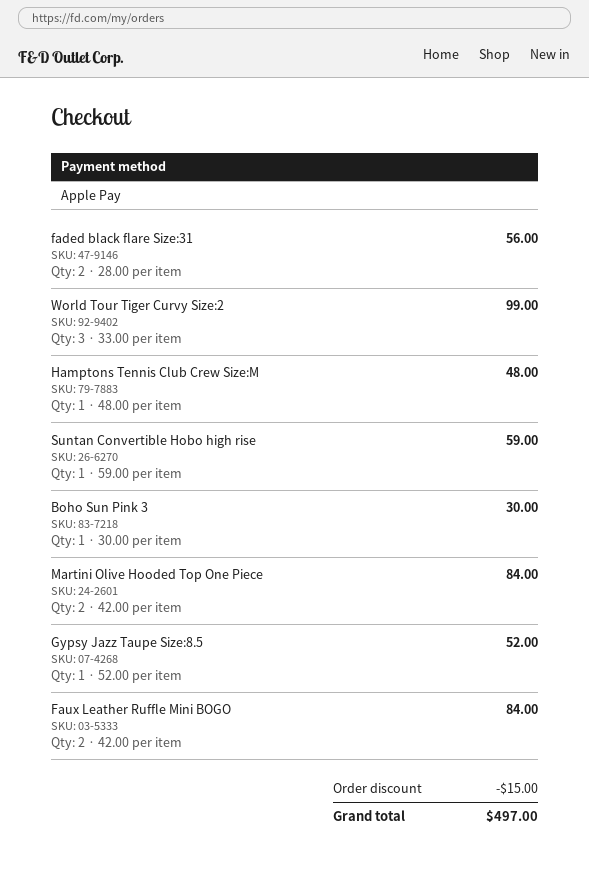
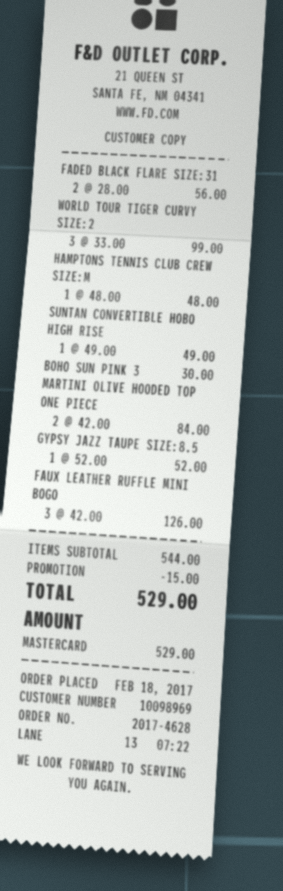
payment method: Apple Pay -> Mastercard
Suntan Convertible Hobo high rise: 1 x 59.00 = 59.00 -> 1 x 49.00 = 49.00
Faux Leather Ruffle Mini BOGO: 2 x 42.00 = 84.00 -> 3 x 42.00 = 126.00
total: 497.00 -> 529.00

